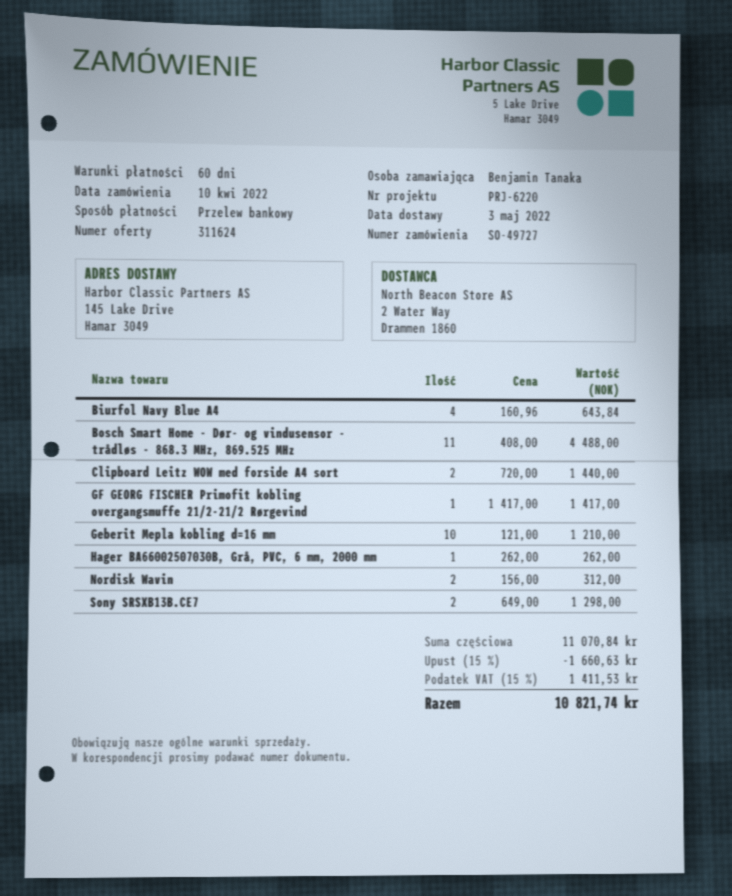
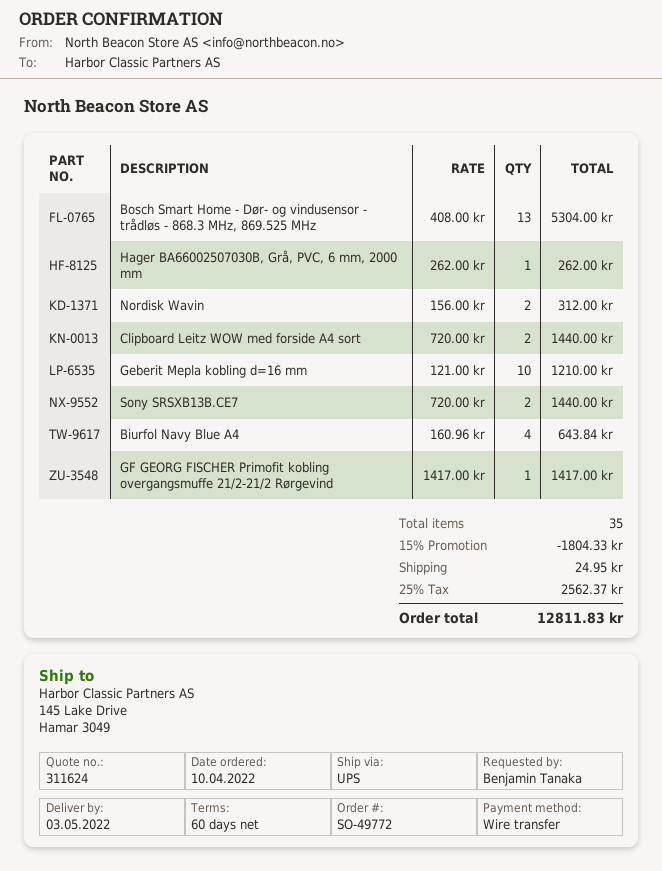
order number: SO-49727 -> SO-49772
Bosch Smart Home - Dør- og vindusensor - trådløs - 868.3 MHz, 869.525 MHz: 11 x 408.00 = 4488.00 -> 13 x 408.00 = 5304.00
Sony SRSXB13B.CE7: 2 x 649.00 = 1298.00 -> 2 x 720.00 = 1440.00
discount: 15% = 1660.63 -> 15% = 1804.33
shipping: none -> 24.95
tax: 15% = 1411.53 -> 25% = 2562.37
total: 10821.74 -> 12811.83

